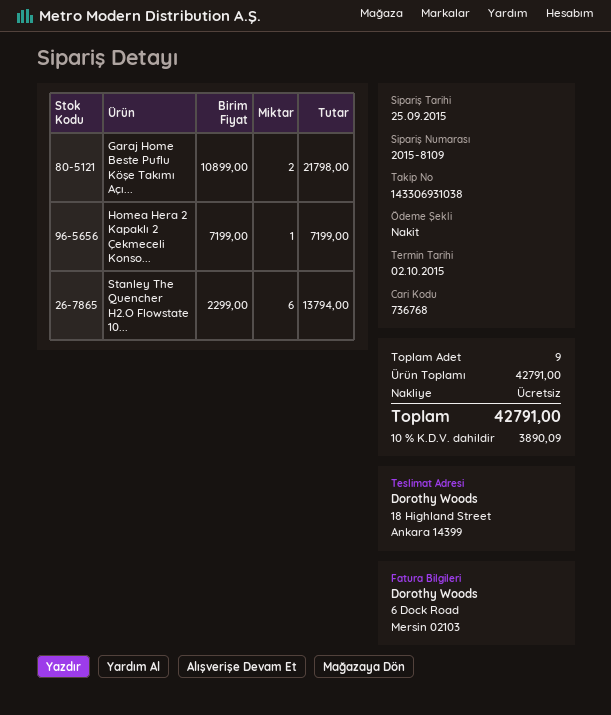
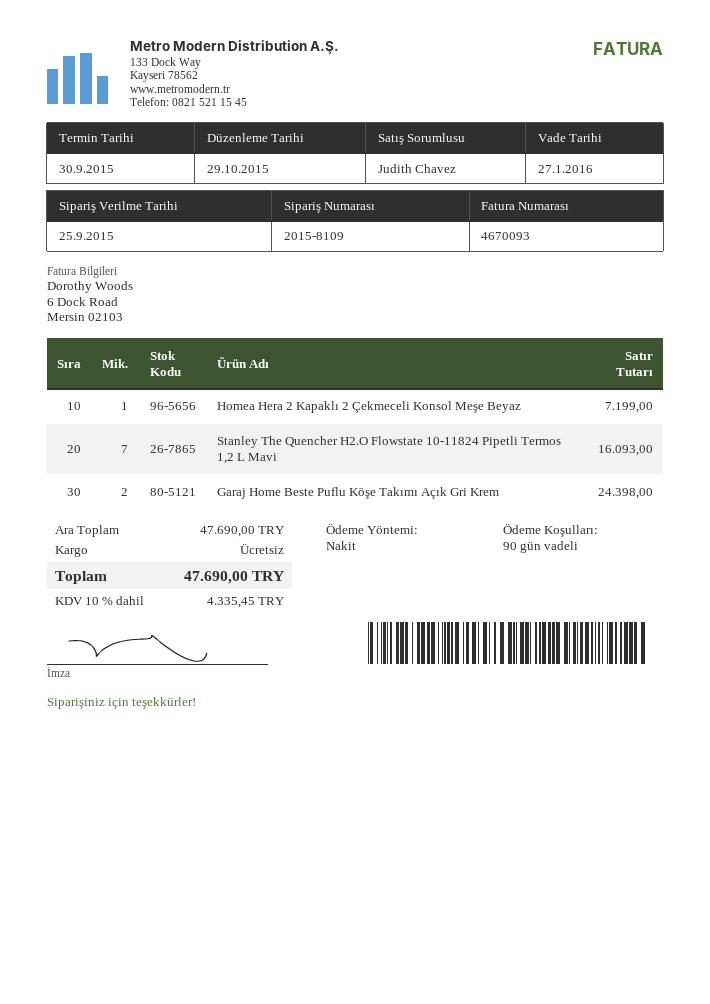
delivery date: 2015-10-02 -> 2015-09-30
Garaj Home Beste Puflu Köşe Takımı Açı...: 2 for 21798.00 -> 2 for 24398.00
Stanley The Quencher H2.O Flowstate 10...: 6 for 13794.00 -> 7 for 16093.00
subtotal: 42791.00 -> 47690.00
tax: 10% = 3890.09 -> 10% = 4335.45
total: 42791.00 -> 47690.00

